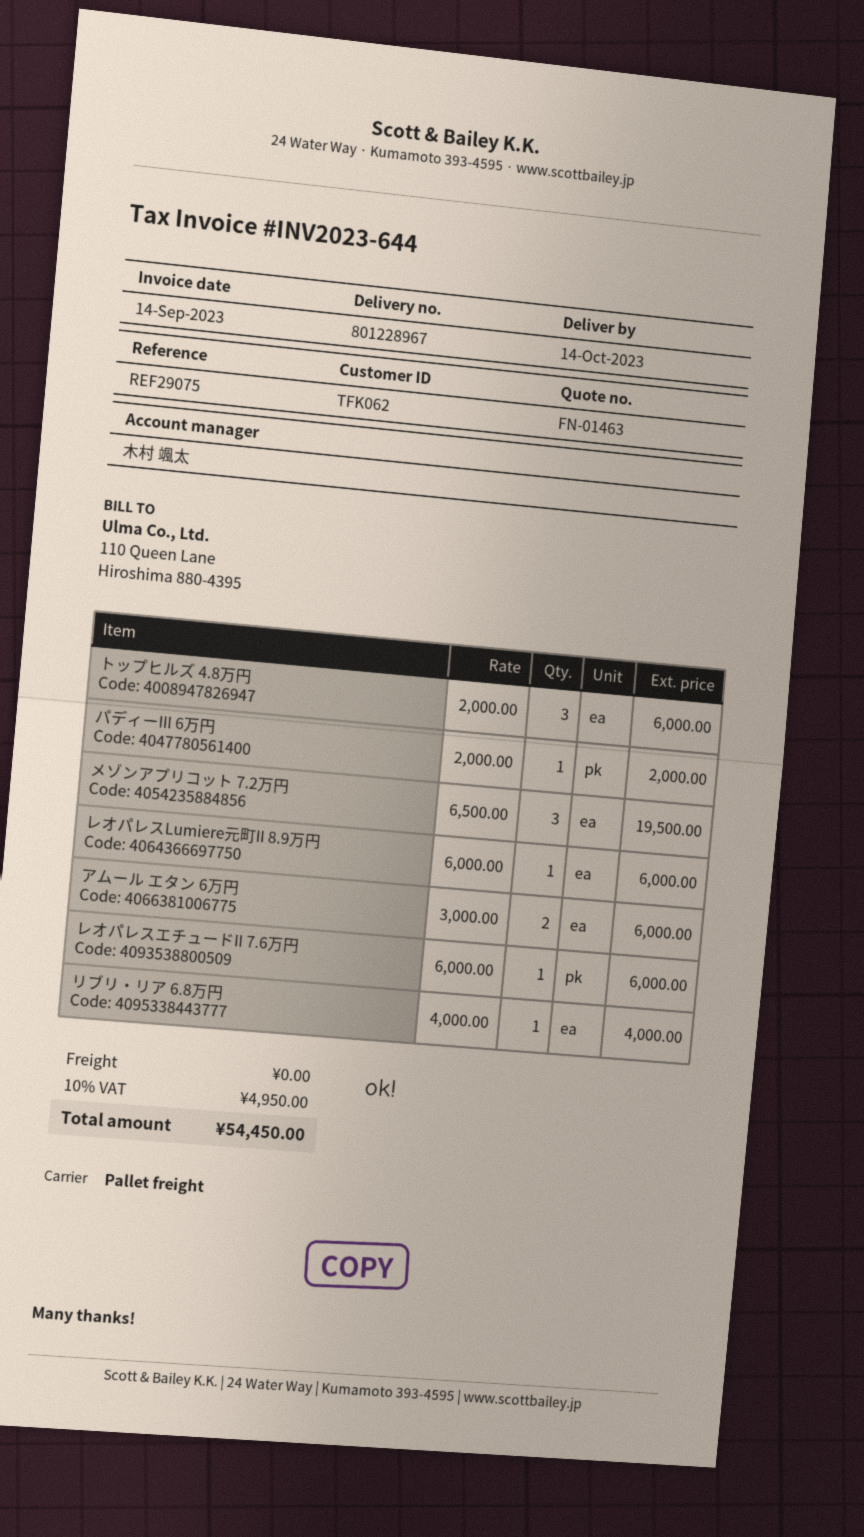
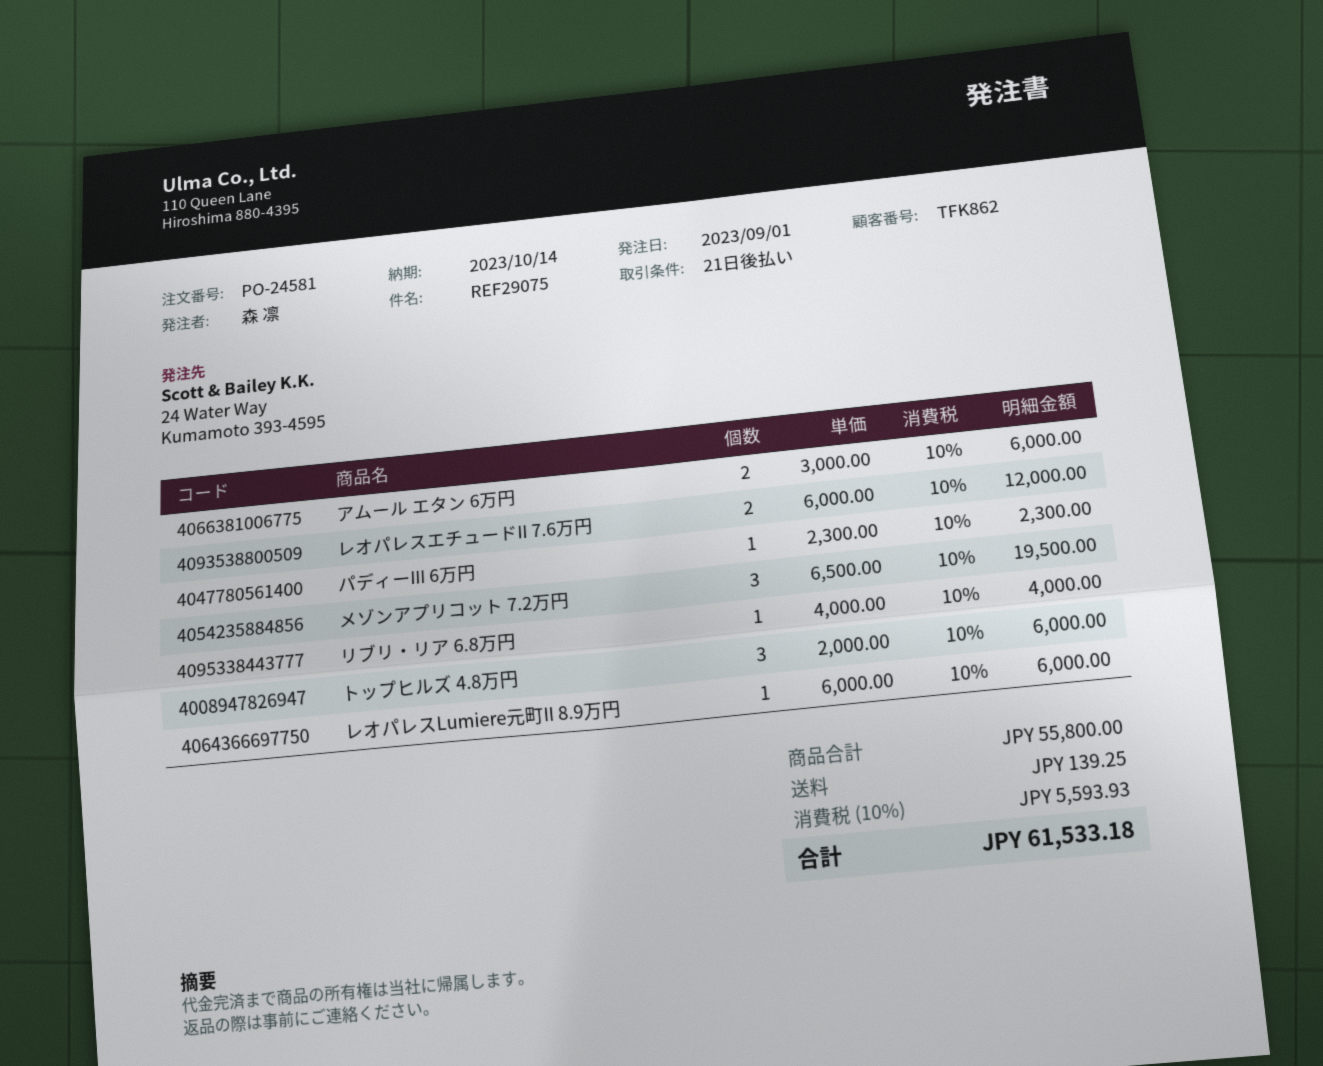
customer number: TFK062 -> TFK862
パディーIII 6万円: 1 x 2000.00 = 2000.00 -> 1 x 2300.00 = 2300.00
レオパレスエチュードII 7.6万円: 1 x 6000.00 = 6000.00 -> 2 x 6000.00 = 12000.00
shipping: 0.00 -> 139.25
tax: 10% = 4950.00 -> 10% = 5593.93
total: 54450.00 -> 61533.18

